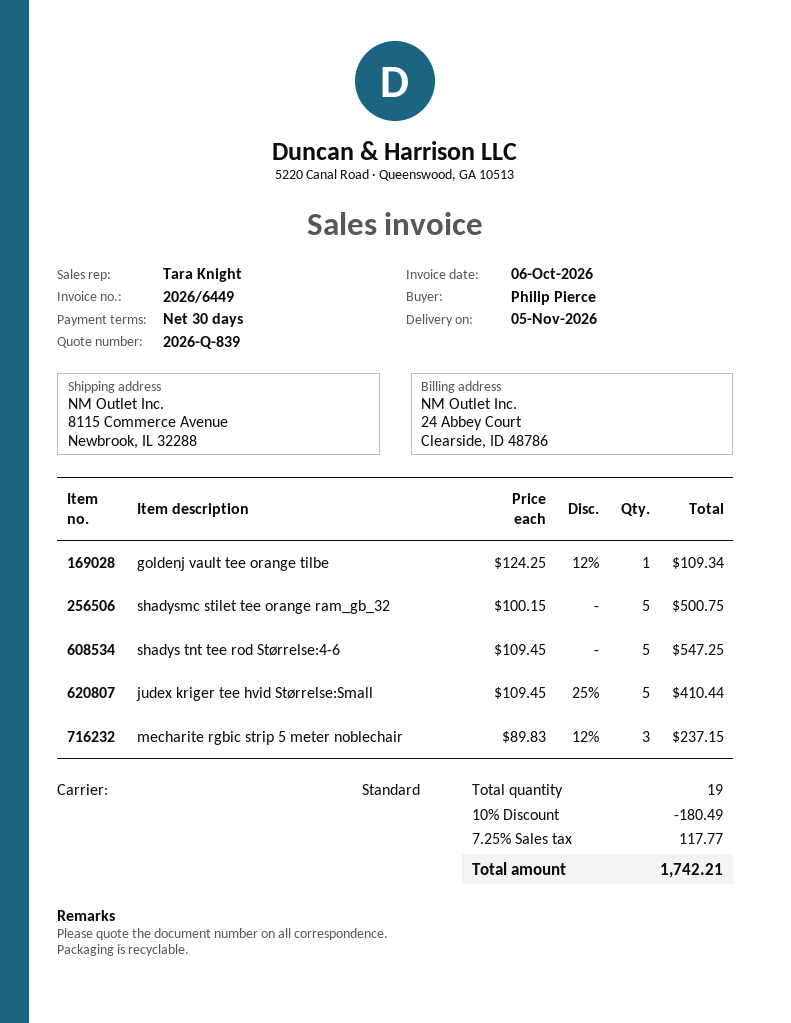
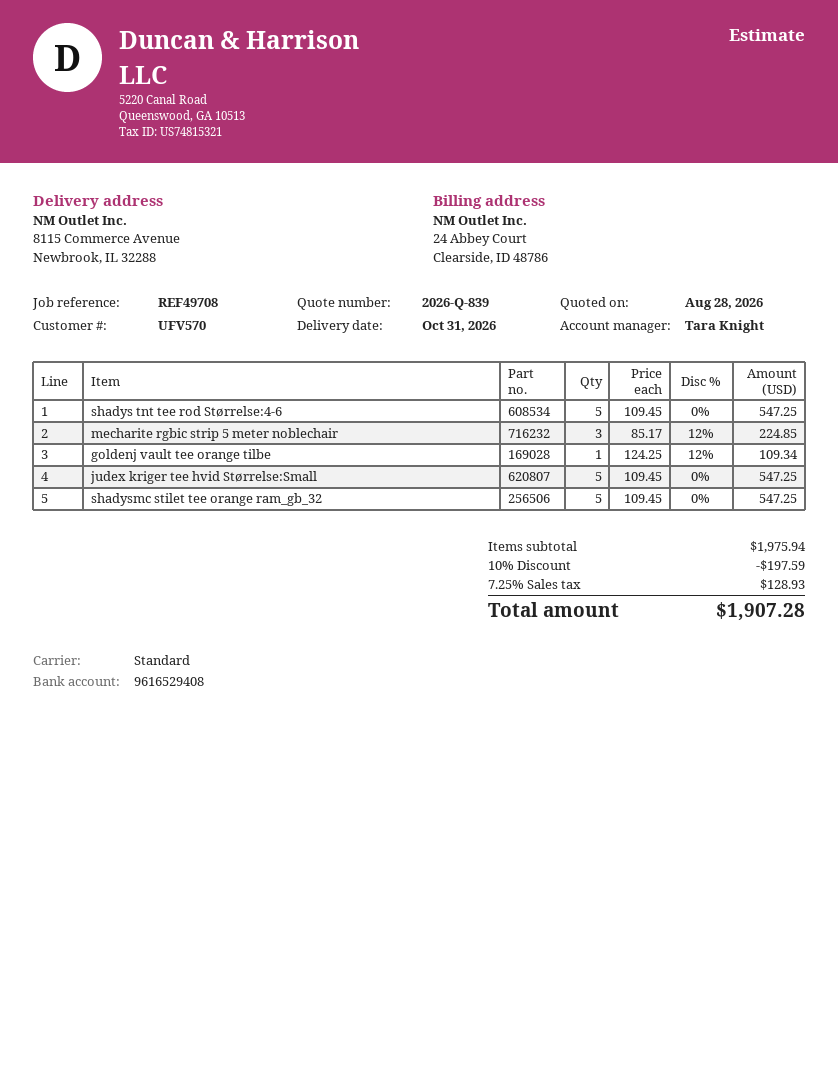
delivery date: 2026-11-05 -> 2026-10-31
shadysmc stilet tee orange ram_gb_32: 5 x 100.15 = 500.75 -> 5 x 109.45 = 547.25
judex kriger tee hvid Størrelse:Small: 5 x 109.45 - 25% = 410.44 -> 5 x 109.45 = 547.25
mecharite rgbic strip 5 meter noblechair: 3 x 89.83 - 12% = 237.15 -> 3 x 85.17 - 12% = 224.85
discount: 10% = 180.49 -> 10% = 197.59
tax: 7.25% = 117.77 -> 7.25% = 128.93
total: 1742.21 -> 1907.28

